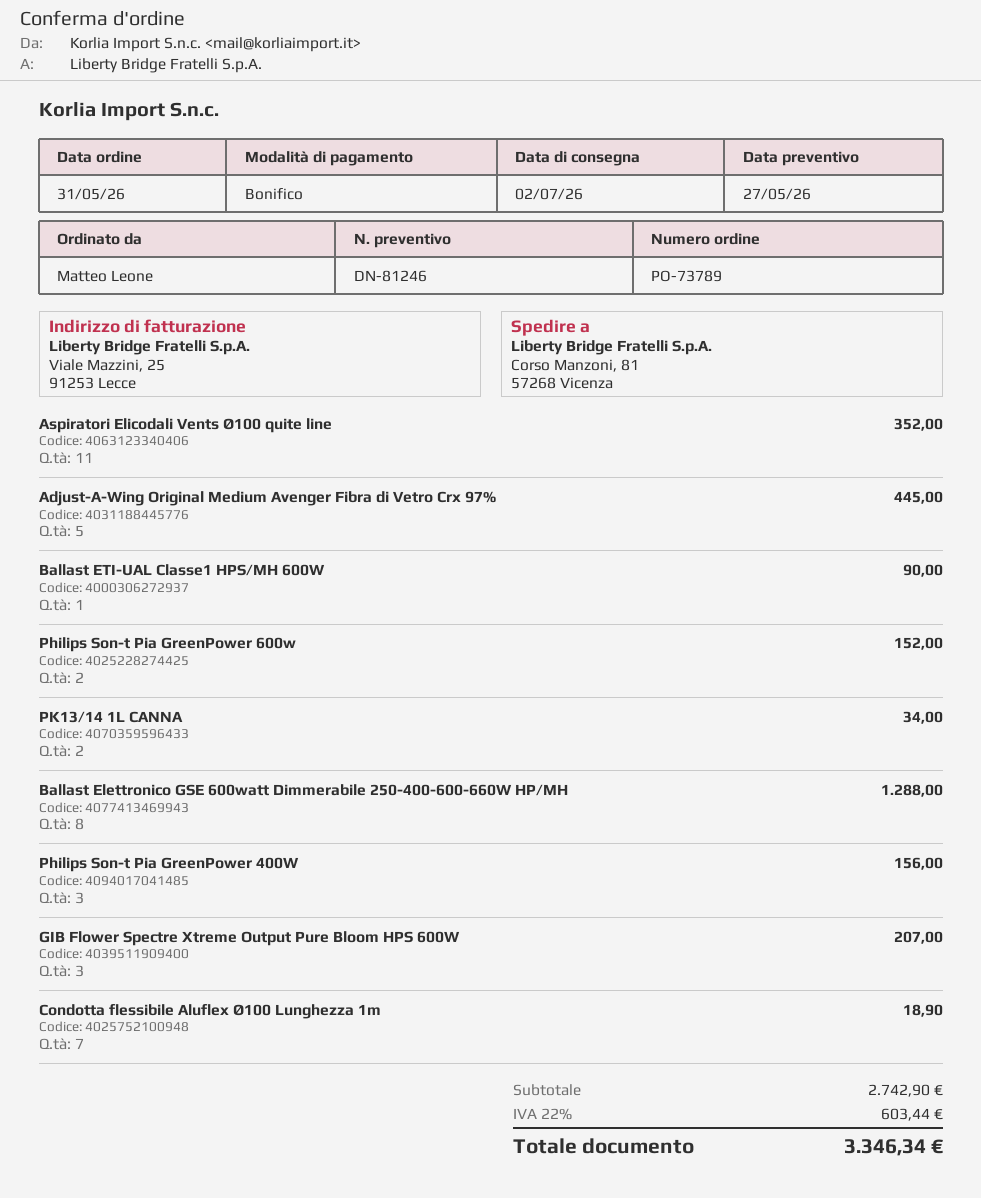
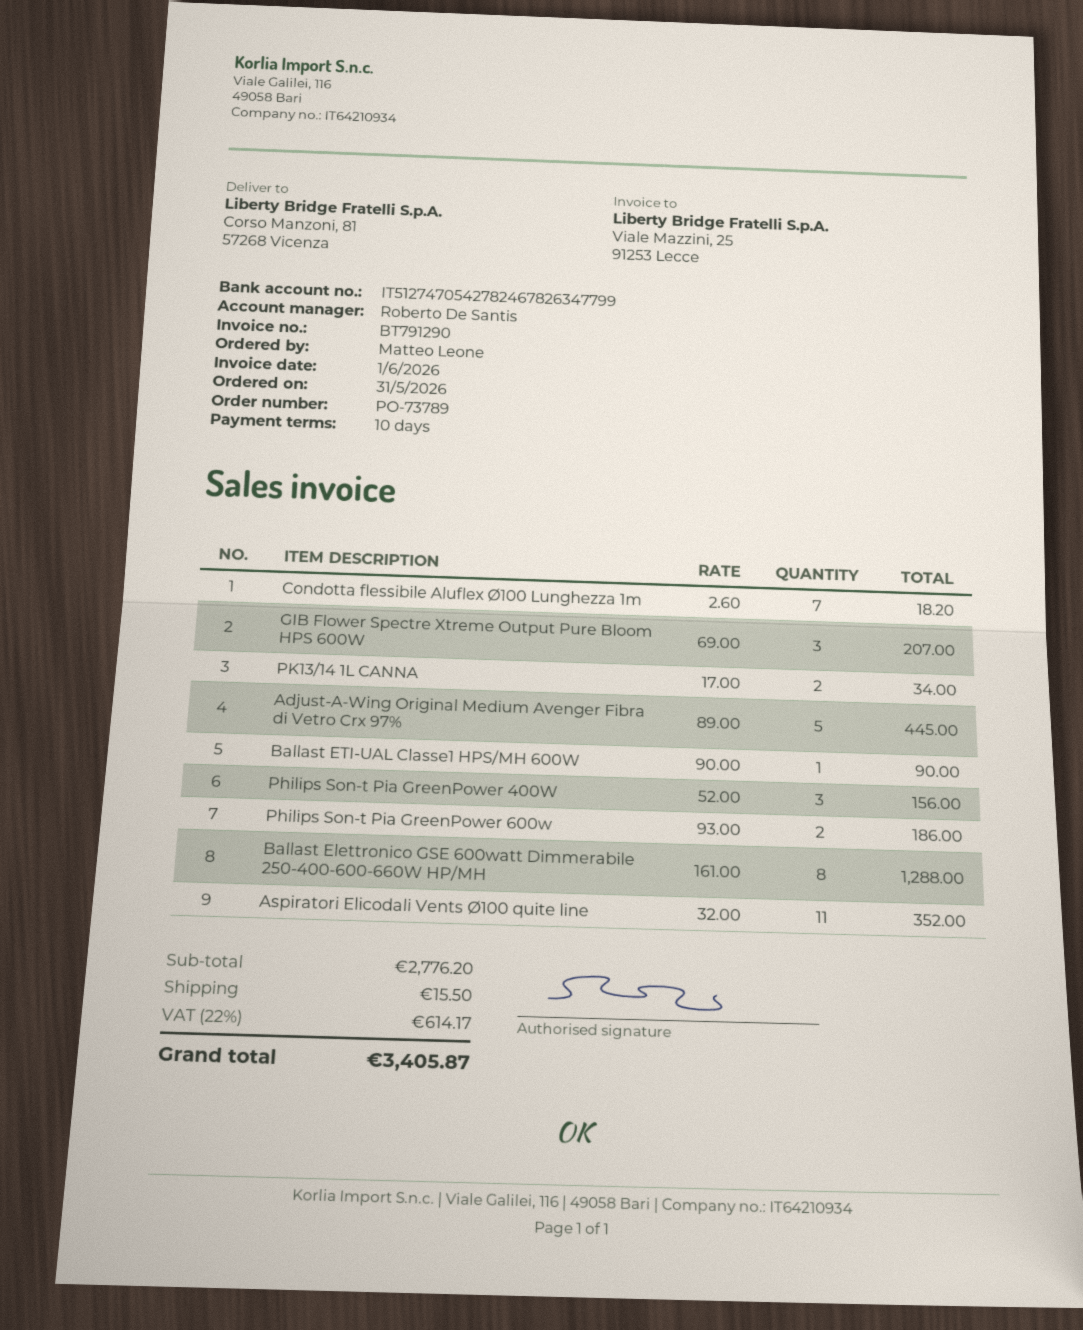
Philips Son-t Pia GreenPower 600w: 2 for 152.00 -> 2 for 186.00
Condotta flessibile Aluflex Ø100 Lunghezza 1m: 7 for 18.90 -> 7 for 18.20
subtotal: 2742.90 -> 2776.20
shipping: none -> 15.50
tax: 22% = 603.44 -> 22% = 614.17
total: 3346.34 -> 3405.87

